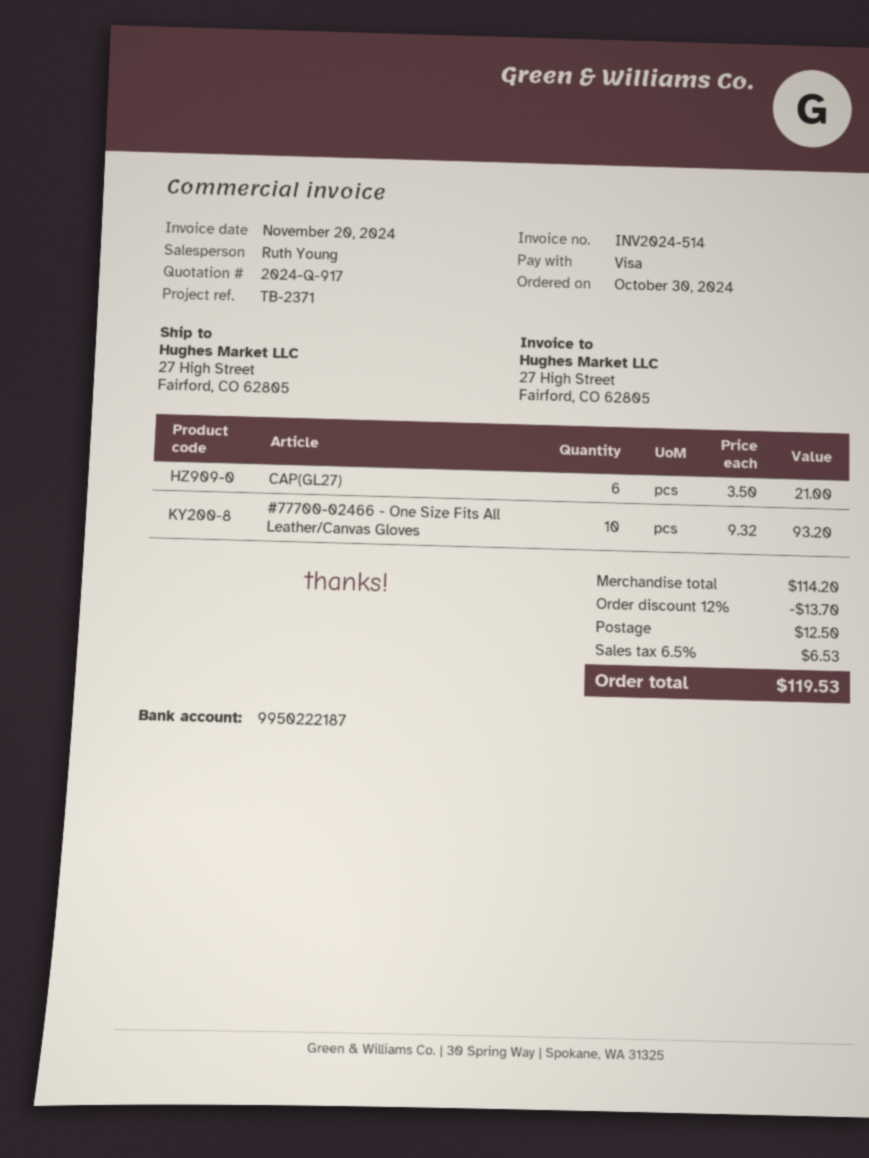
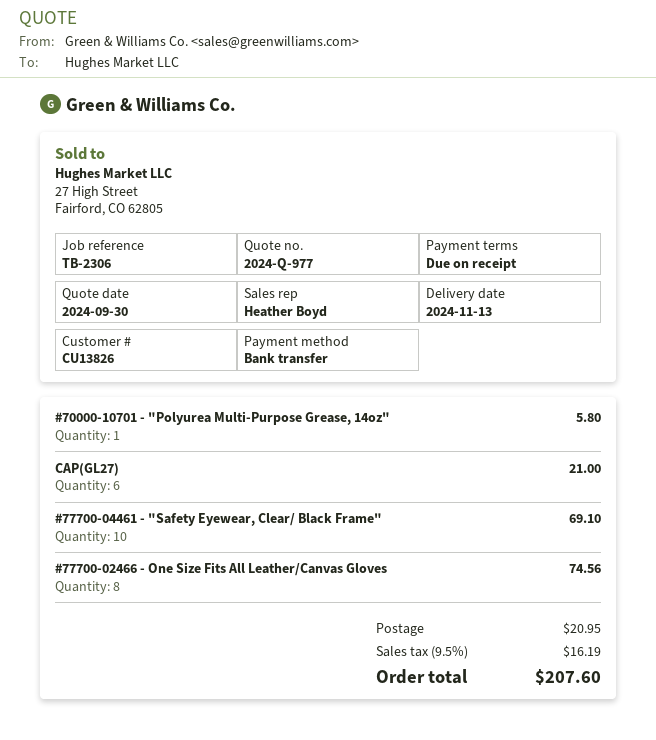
quote number: 2024-Q-917 -> 2024-Q-977
reference: TB-2371 -> TB-2306
sales rep: Ruth Young -> Heather Boyd
payment method: Visa -> bank transfer
#77700-02466 - One Size Fits All Leather/Canvas Gloves: 10 for 93.20 -> 8 for 74.56
#70000-10701 - "Polyurea Multi-Purpose Grease, 14oz": none -> 1 for 5.80
#77700-04461 - "Safety Eyewear, Clear/ Black Frame": none -> 10 for 69.10
discount: 12% = 13.70 -> none
shipping: 12.50 -> 20.95
tax: 6.5% = 6.53 -> 9.5% = 16.19
total: 119.53 -> 207.60

